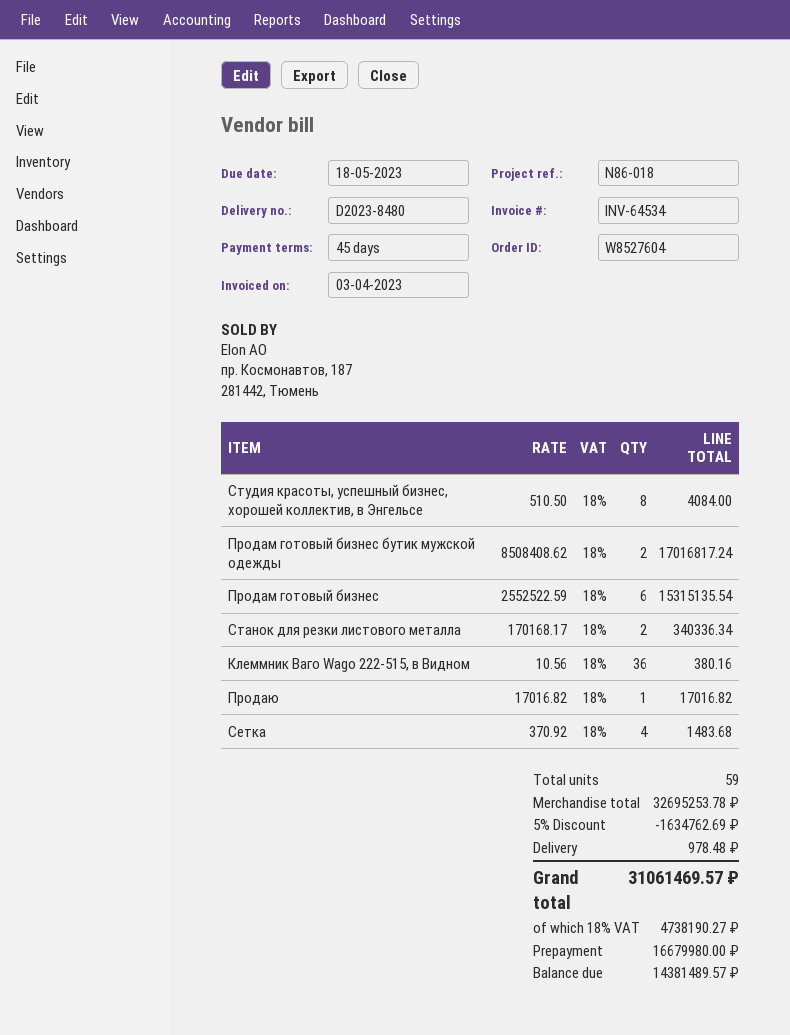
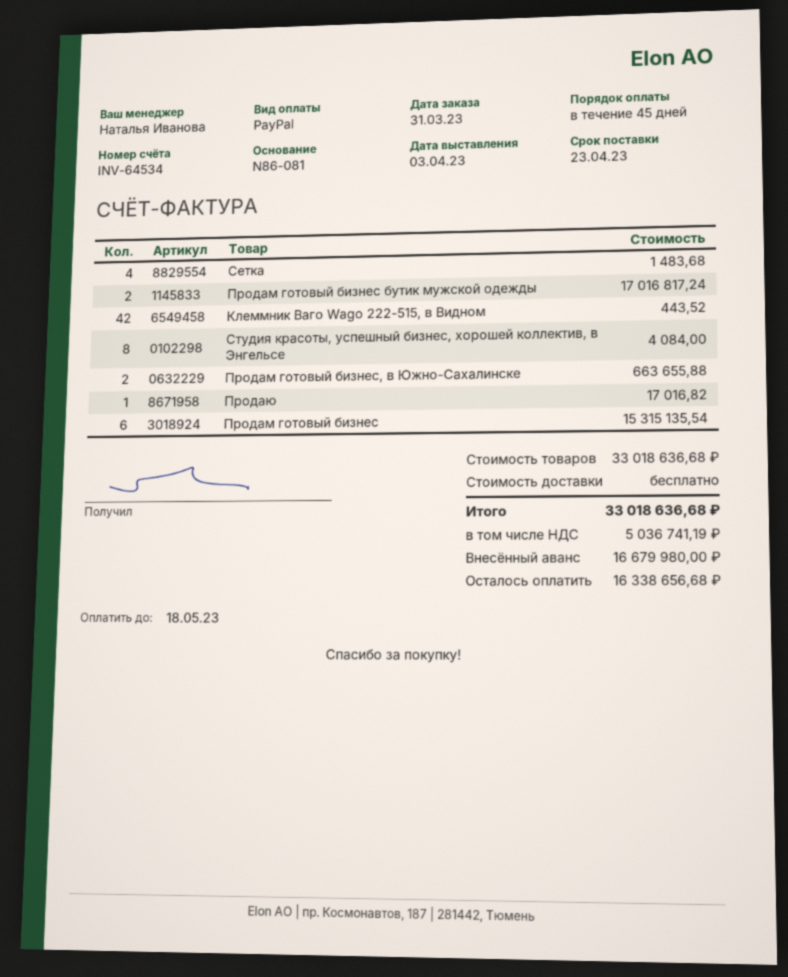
reference: N86-018 -> N86-081
Станок для резки листового металла: 2 for 340336.34 -> none
Клеммник Ваго Wago 222-515, в Видном: 36 for 380.16 -> 42 for 443.52
Продам готовый бизнес, в Южно-Сахалинске: none -> 2 for 663655.88
subtotal: 32695253.78 -> 33018636.68
discount: 5% = 1634762.69 -> none
shipping: 978.48 -> 0.00
tax: 4738190.27 -> 5036741.19
total: 31061469.57 -> 33018636.68
balance: 14381489.57 -> 16338656.68

